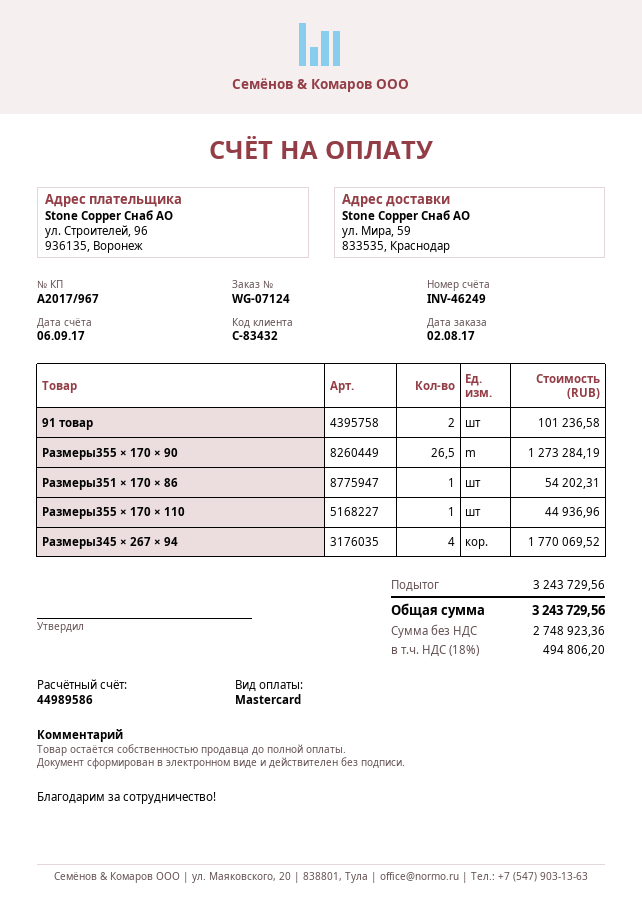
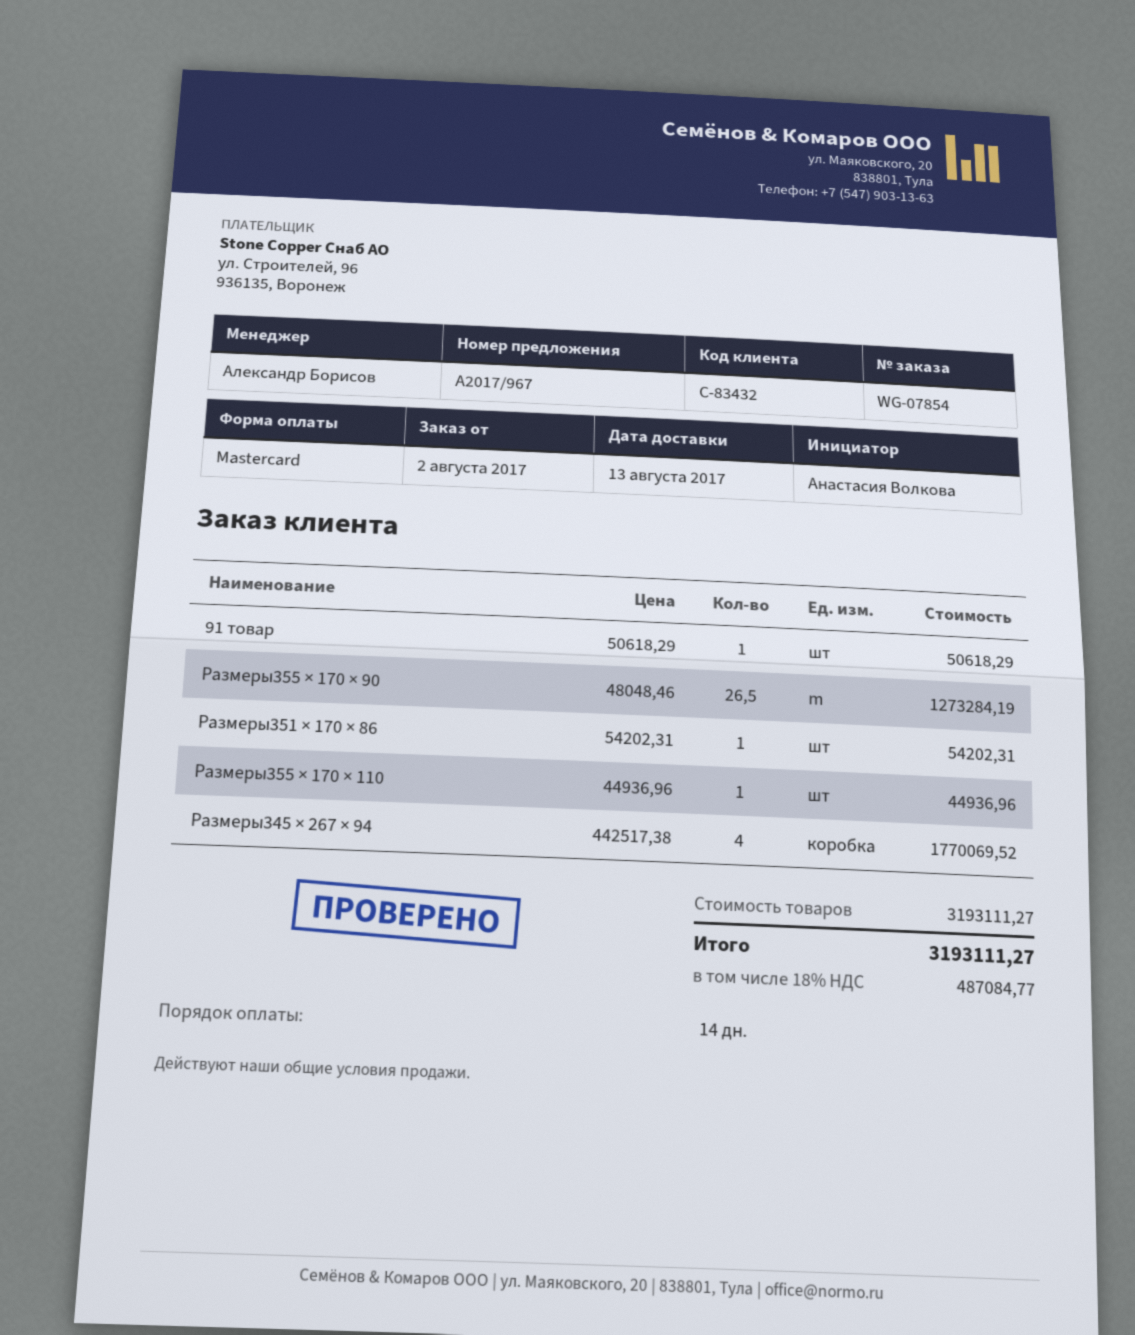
order number: WG-07124 -> WG-07854
91 товар: 2 for 101236.58 -> 1 for 50618.29
subtotal: 3243729.56 -> 3193111.27
tax: 18% = 494806.20 -> 18% = 487084.77
total: 3243729.56 -> 3193111.27

